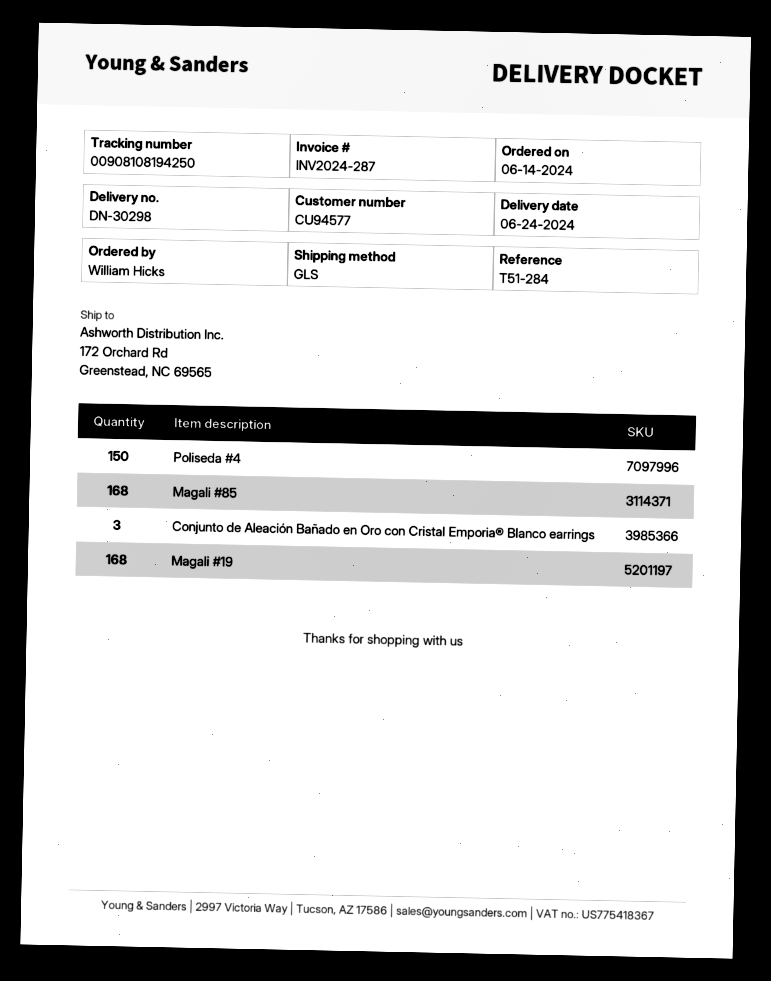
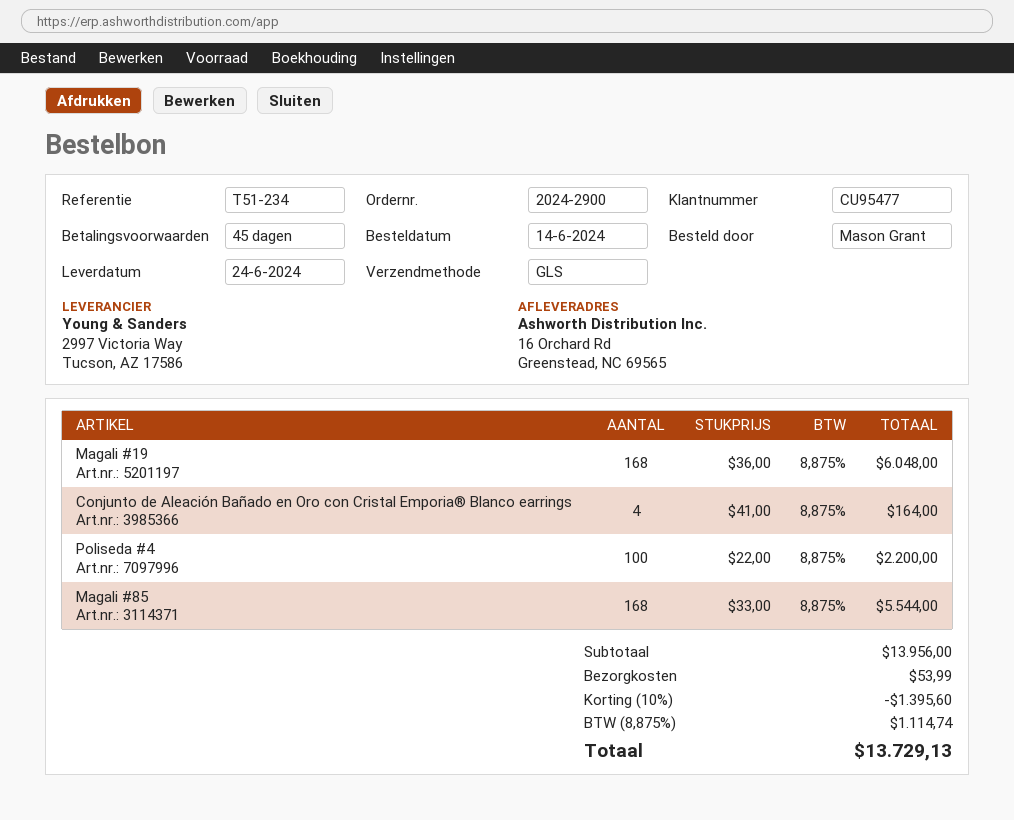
customer number: CU94577 -> CU95477
reference: T51-284 -> T51-234
ordered by: William Hicks -> Mason Grant
ship to: 172 Orchard Rd, Greenstead, NC 69565 -> 16 Orchard Rd, Greenstead, NC 69565
Poliseda #4: 150 -> 100
Conjunto de Aleación Bañado en Oro con Cristal Emporia® Blanco earrings: 3 -> 4

